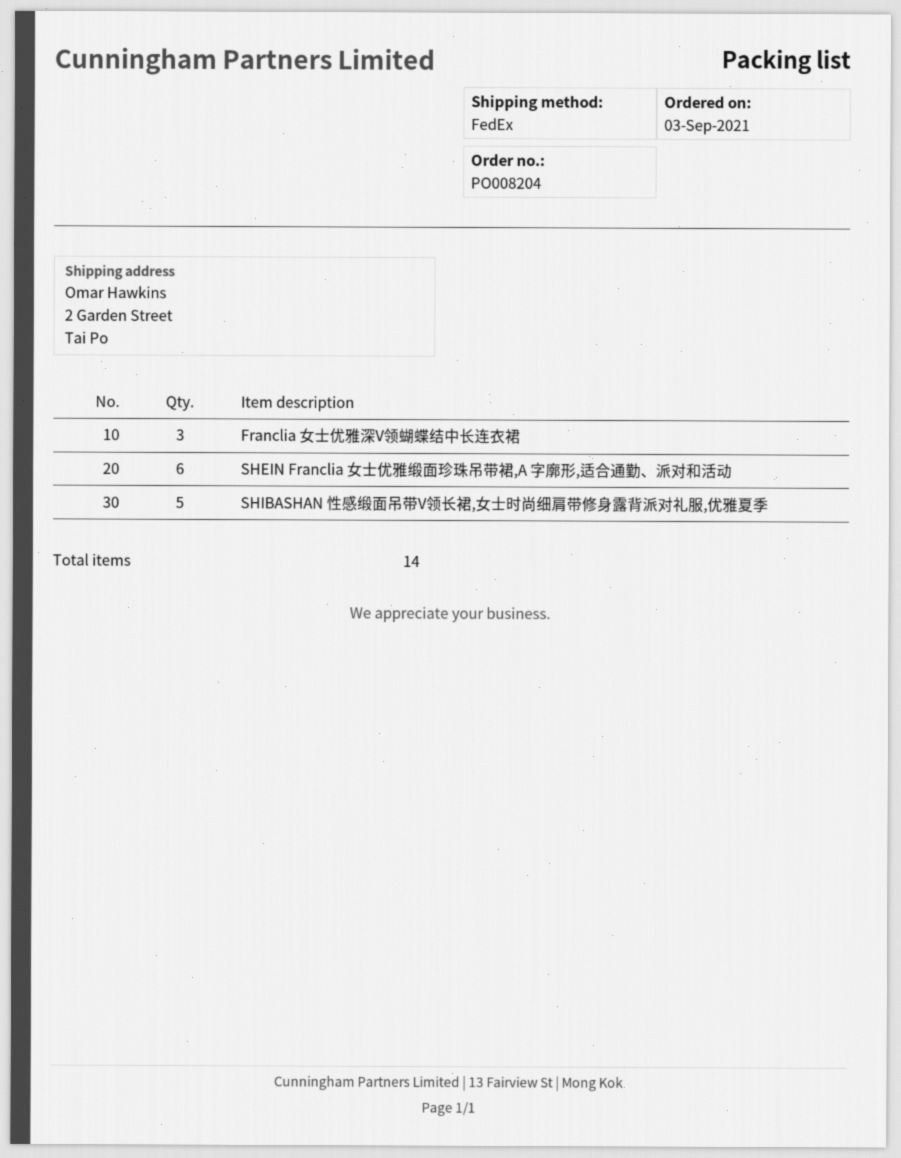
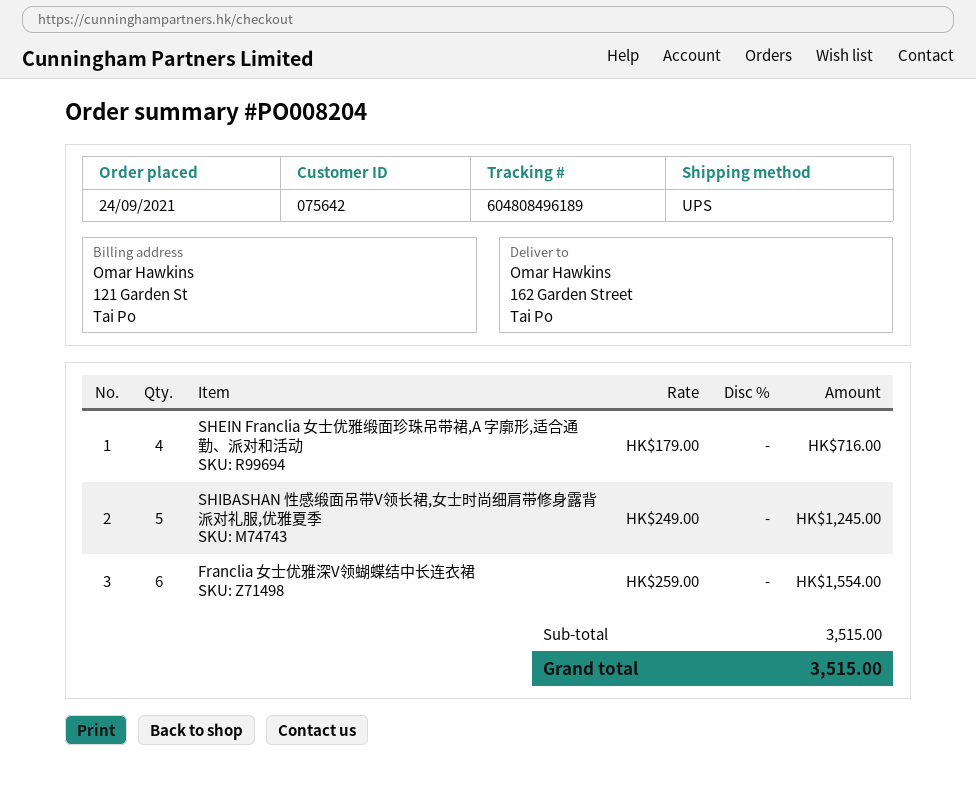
order date: 2021-09-03 -> 2021-09-24
shipping method: FedEx -> UPS
ship to: 2 Garden Street, Tai Po -> 162 Garden Street, Tai Po
Franclia 女士优雅深V领蝴蝶结中长连衣裙: 3 -> 6
SHEIN Franclia 女士优雅缎面珍珠吊带裙,A 字廓形,适合通勤、派对和活动: 6 -> 4

